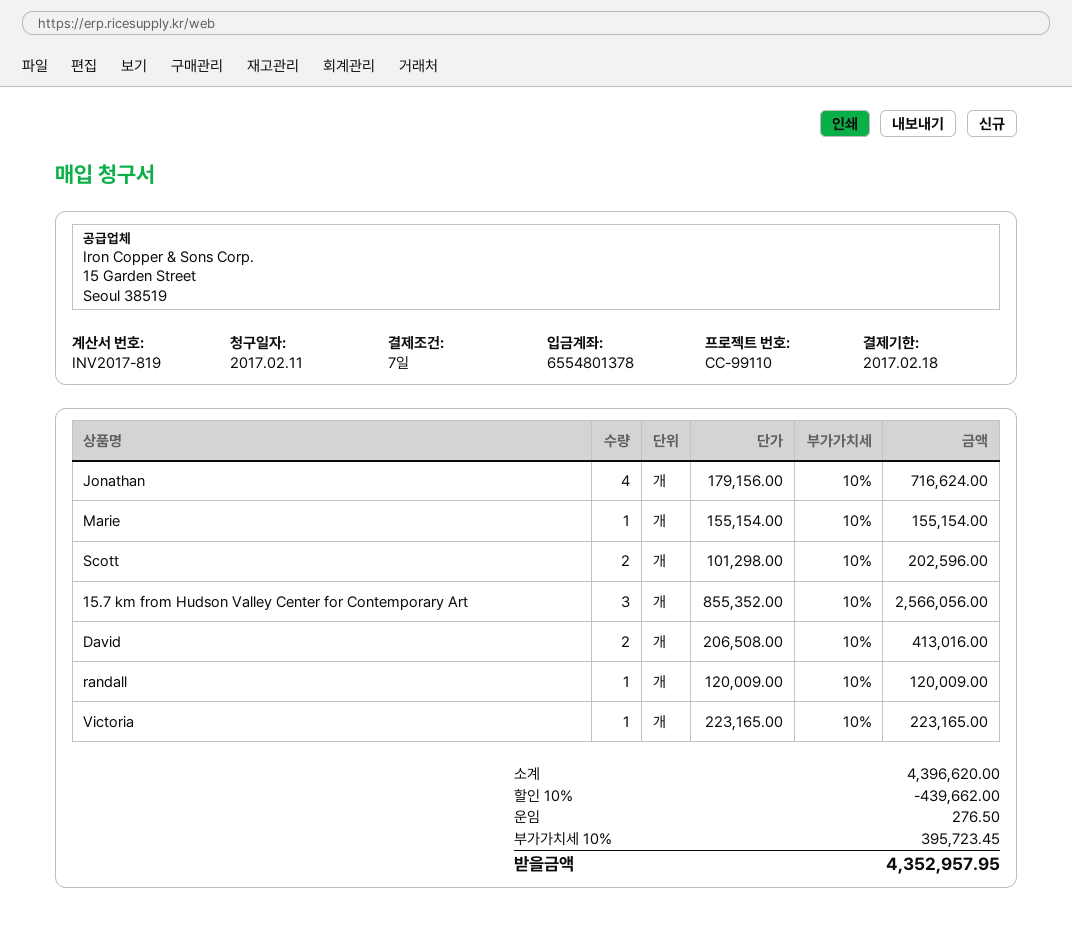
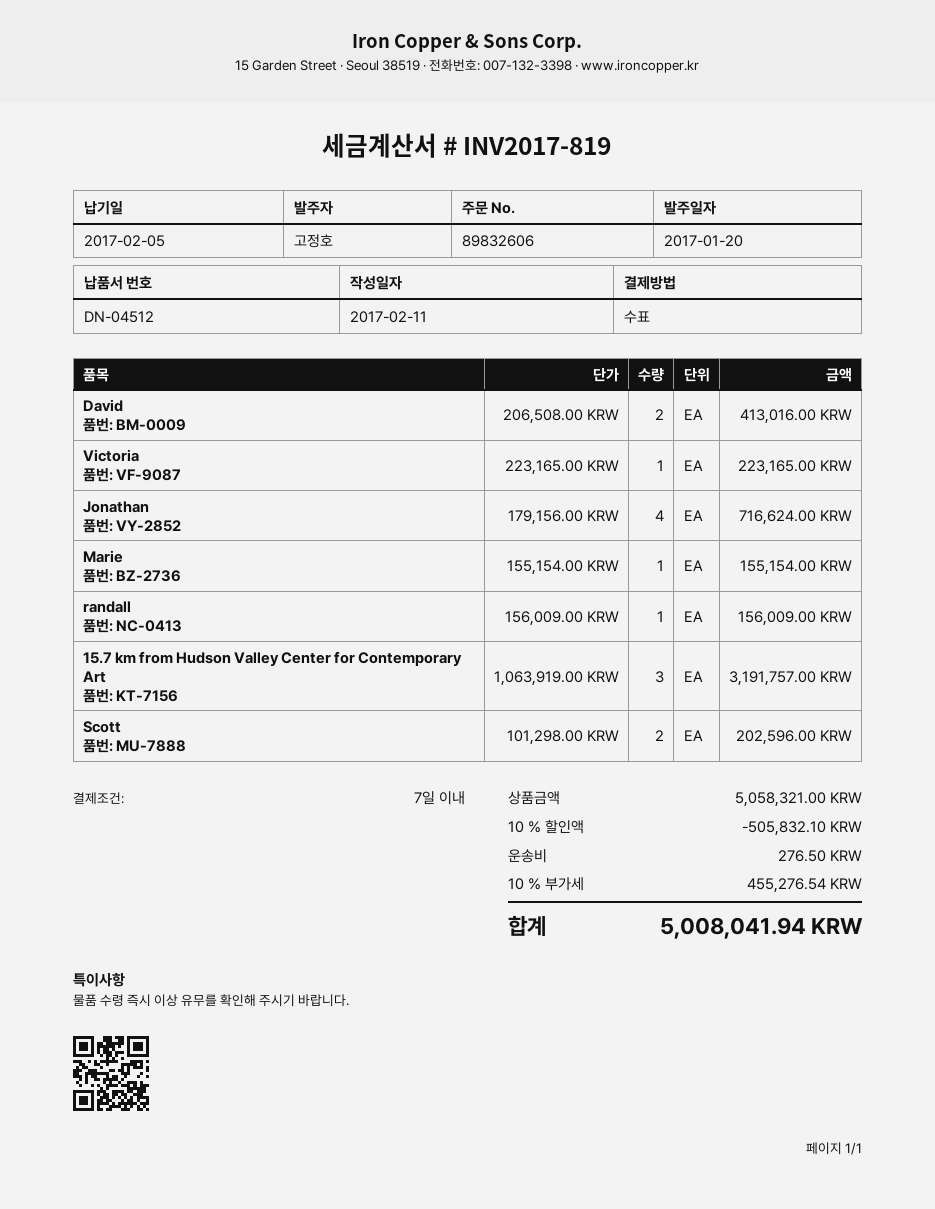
15.7 km from Hudson Valley Center for Contemporary Art: 3 x 855352.00 = 2566056.00 -> 3 x 1063919.00 = 3191757.00
randall: 1 x 120009.00 = 120009.00 -> 1 x 156009.00 = 156009.00
subtotal: 4396620.00 -> 5058321.00
discount: 10% = 439662.00 -> 10% = 505832.10
tax: 10% = 395723.45 -> 10% = 455276.54
total: 4352957.95 -> 5008041.94

